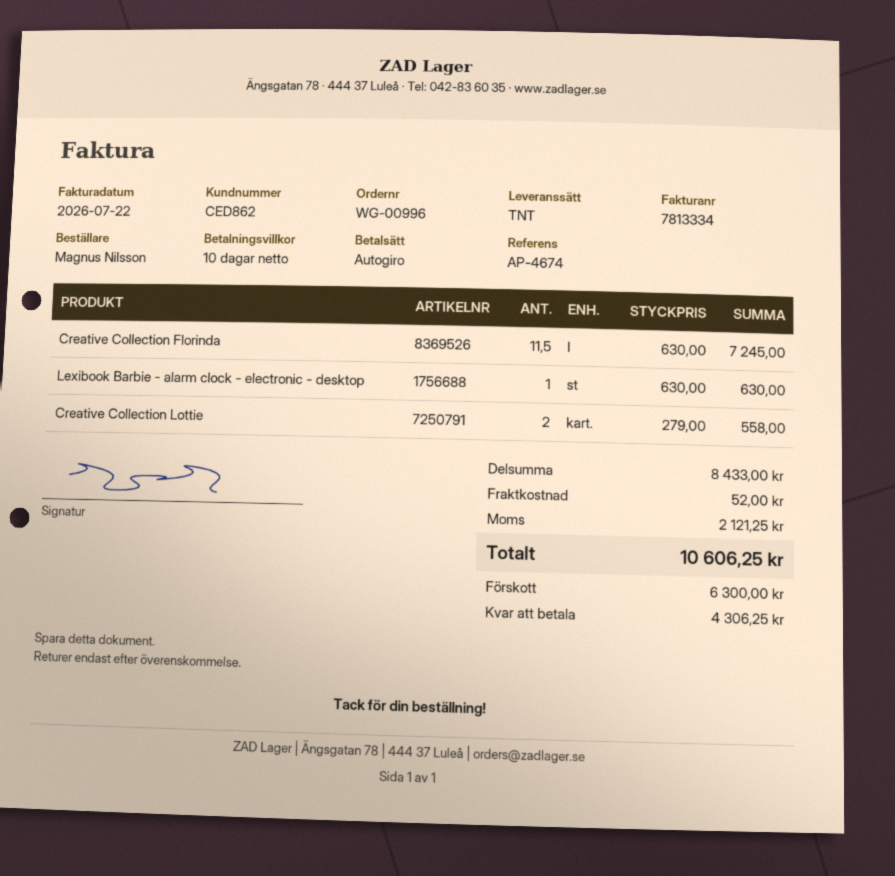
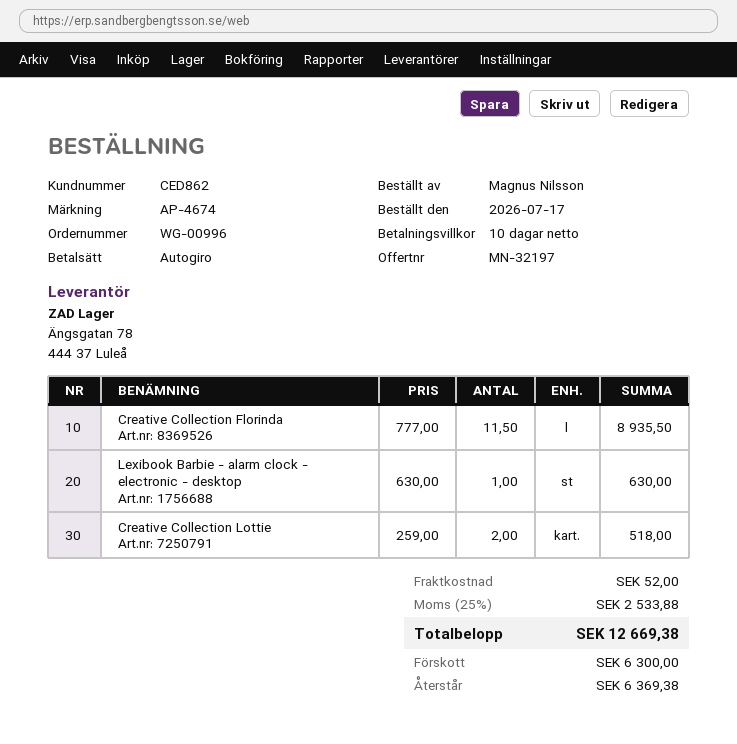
Creative Collection Florinda: 11.5 x 630.00 = 7245.00 -> 11.5 x 777.00 = 8935.50
Creative Collection Lottie: 2 x 279.00 = 558.00 -> 2 x 259.00 = 518.00
tax: 2121.25 -> 2533.88
total: 10606.25 -> 12669.38
balance: 4306.25 -> 6369.38

